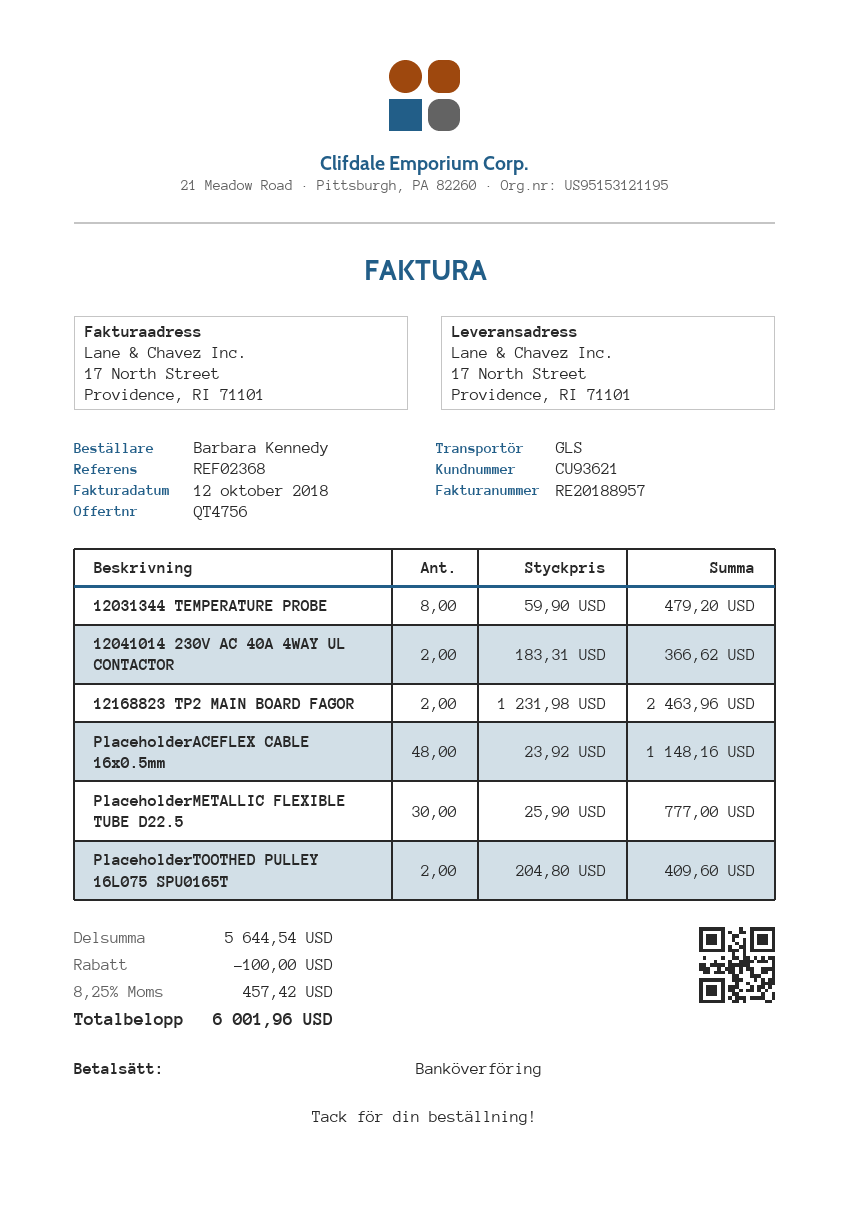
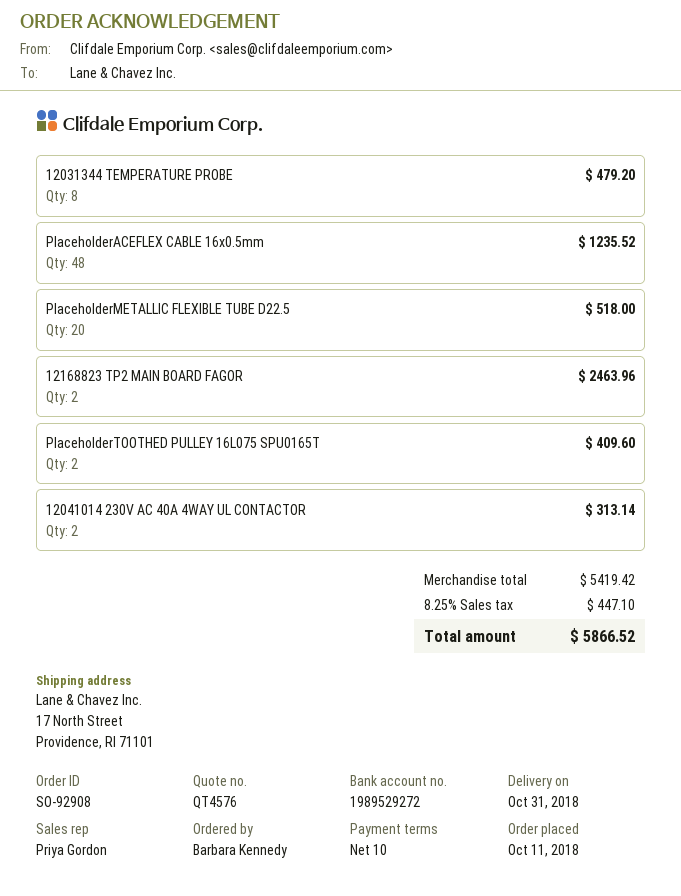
quote number: QT4756 -> QT4576
12041014 230V AC 40A 4WAY UL CONTACTOR: 2 for 366.62 -> 2 for 313.14
PlaceholderACEFLEX CABLE 16x0.5mm: 48 for 1148.16 -> 48 for 1235.52
PlaceholderMETALLIC FLEXIBLE TUBE D22.5: 30 for 777.00 -> 20 for 518.00
subtotal: 5644.54 -> 5419.42
discount: 100.00 -> none
tax: 8.25% = 457.42 -> 8.25% = 447.10
total: 6001.96 -> 5866.52

